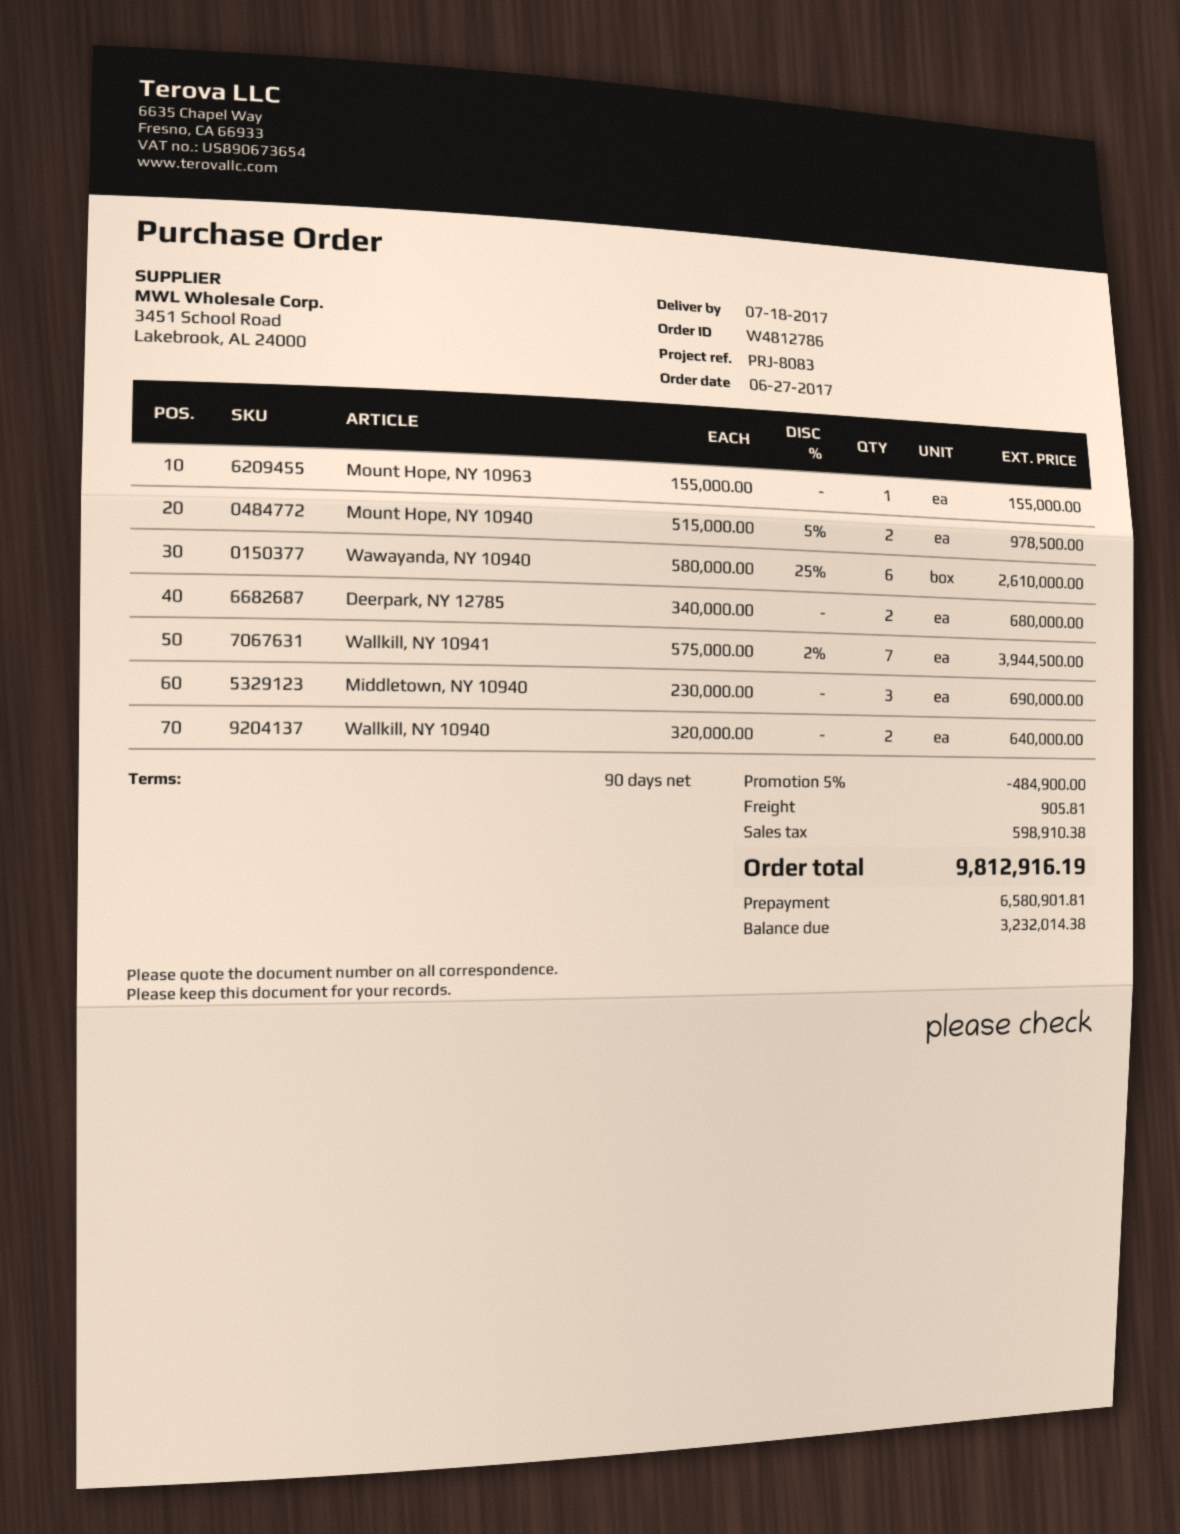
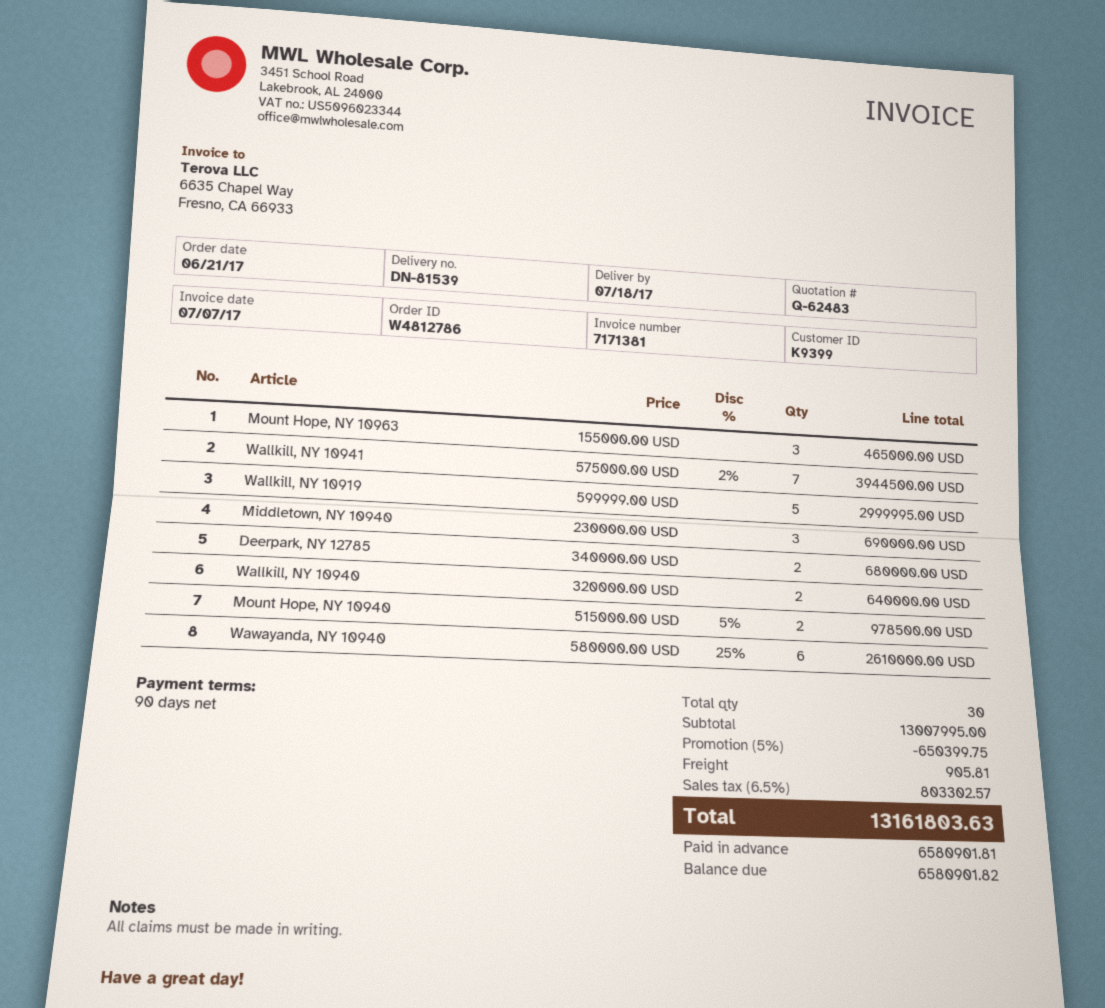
order date: 2017-06-27 -> 2017-06-21
Mount Hope, NY 10963: 1 x 155000.00 = 155000.00 -> 3 x 155000.00 = 465000.00
Wallkill, NY 10919: none -> 5 x 599999.00 = 2999995.00
discount: 5% = 484900.00 -> 5% = 650399.75
tax: 598910.38 -> 803302.57
total: 9812916.19 -> 13161803.63
balance: 3232014.38 -> 6580901.82

